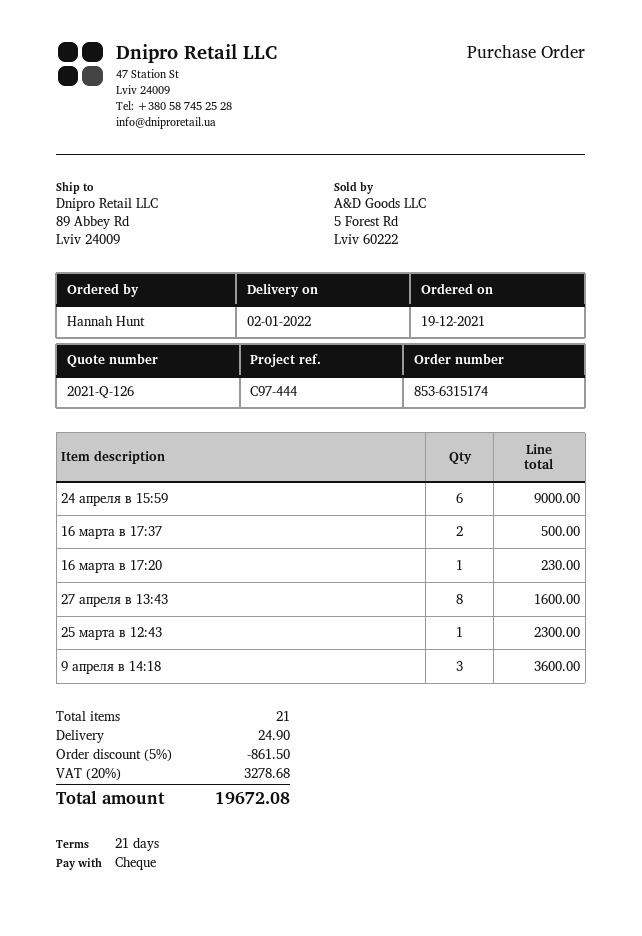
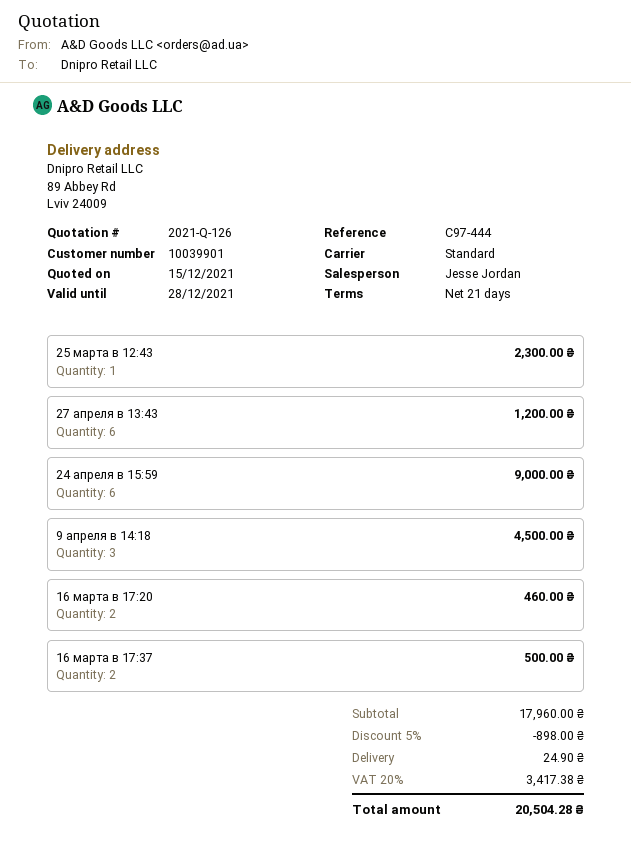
16 марта в 17:20: 1 for 230.00 -> 2 for 460.00
27 апреля в 13:43: 8 for 1600.00 -> 6 for 1200.00
9 апреля в 14:18: 3 for 3600.00 -> 3 for 4500.00
discount: 5% = 861.50 -> 5% = 898.00
tax: 20% = 3278.68 -> 20% = 3417.38
total: 19672.08 -> 20504.28

